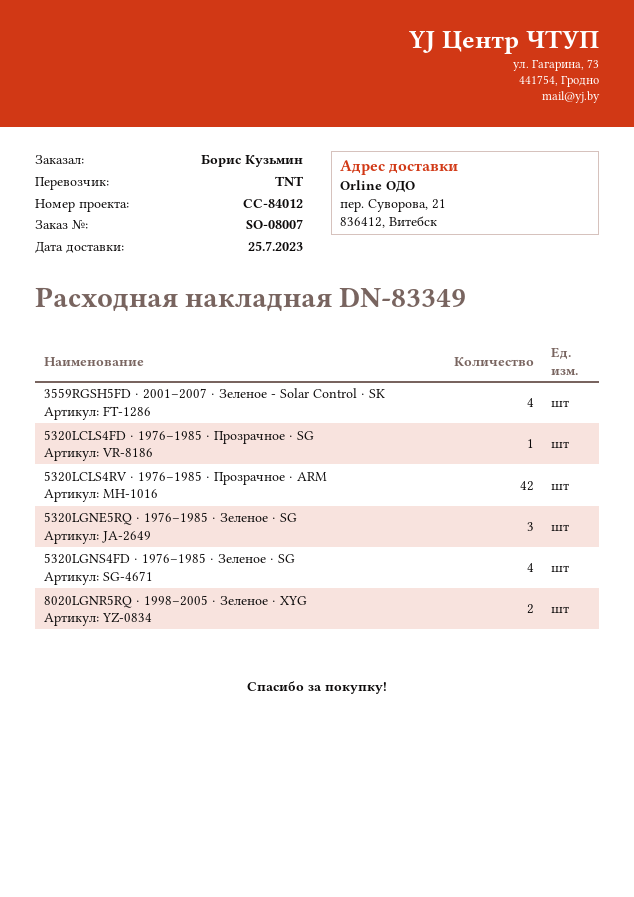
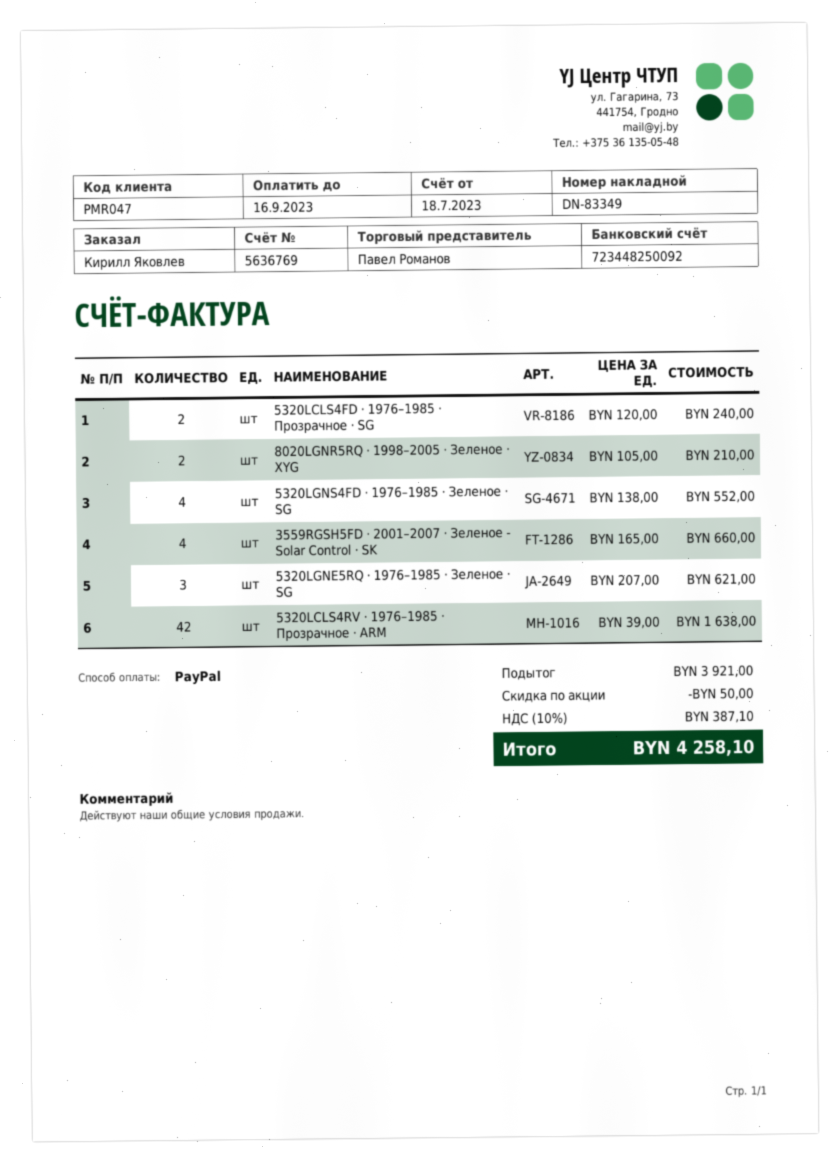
ordered by: Борис Кузьмин -> Кирилл Яковлев
5320LCLS4FD · 1976–1985 · Прозрачное · SG: 1 -> 2

